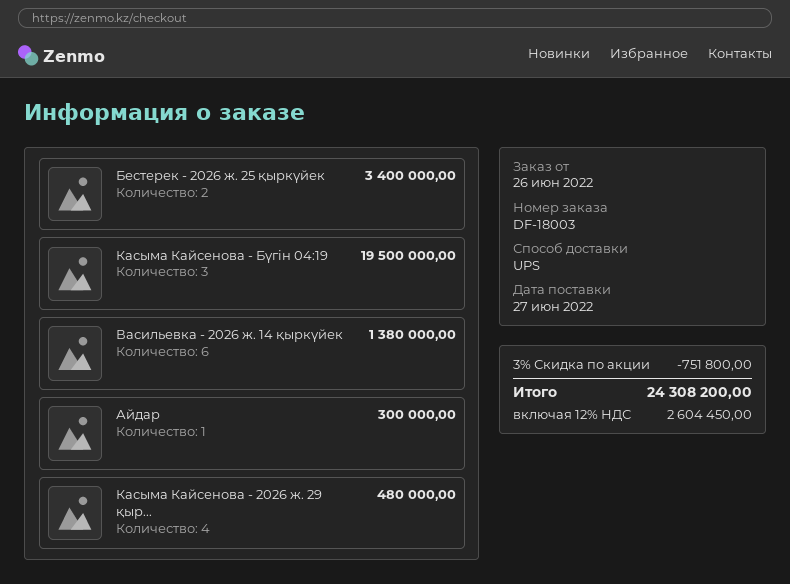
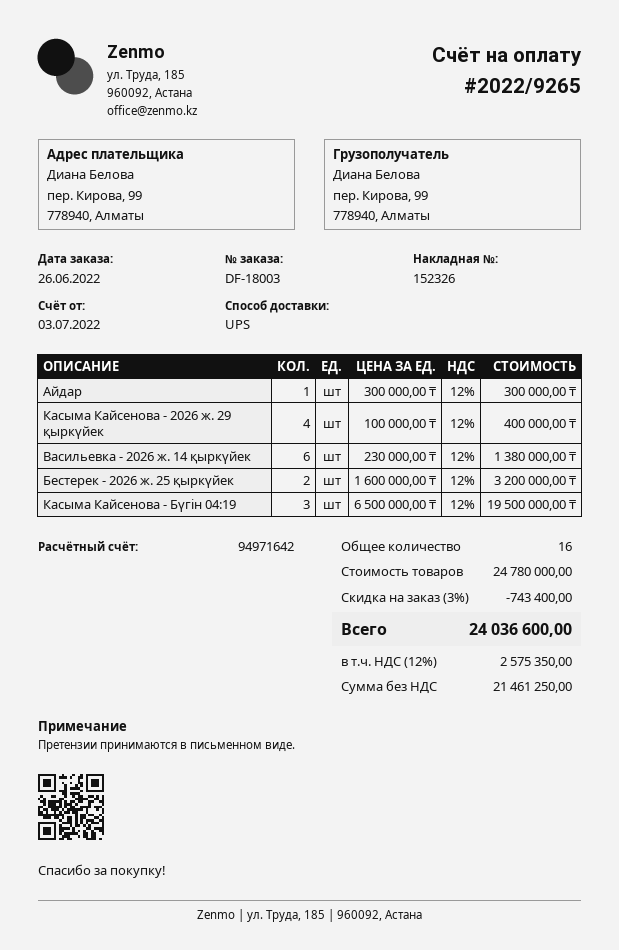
Бестерек - 2026 ж. 25 қыркүйек: 2 for 3400000.00 -> 2 for 3200000.00
Касыма Кайсенова - 2026 ж. 29 қыр...: 4 for 480000.00 -> 4 for 400000.00
discount: 3% = 751800.00 -> 3% = 743400.00
tax: 12% = 2604450.00 -> 12% = 2575350.00
total: 24308200.00 -> 24036600.00

